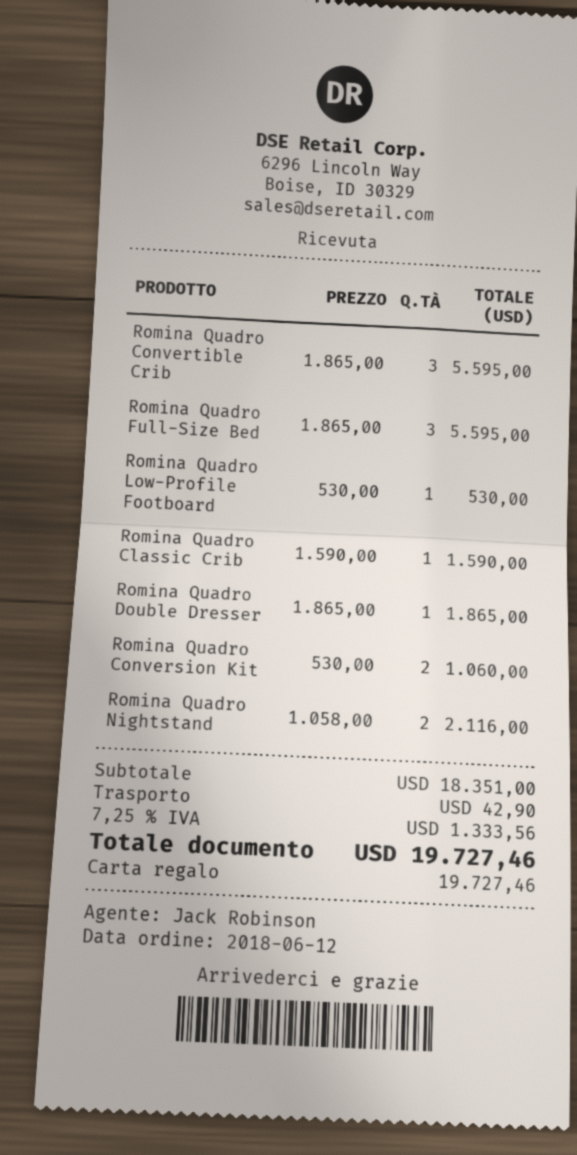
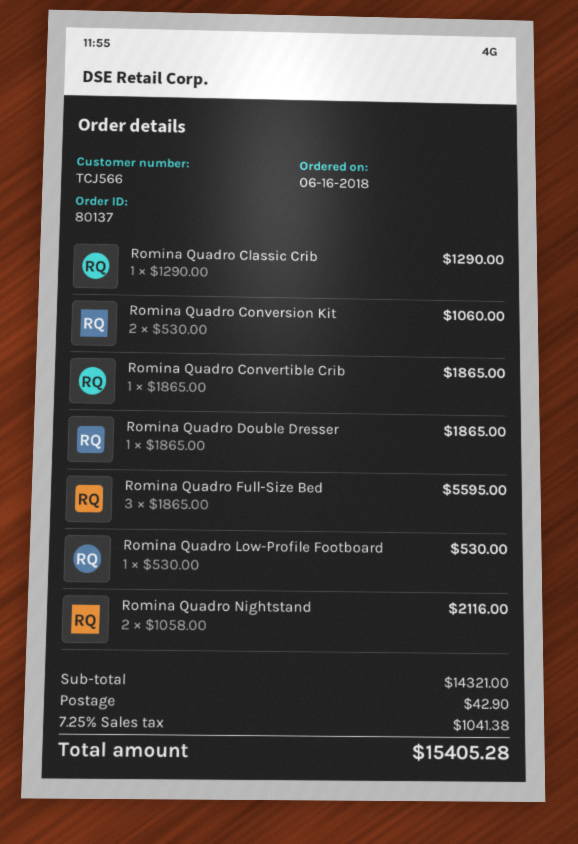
order date: 2018-06-12 -> 2018-06-16
Romina Quadro Convertible Crib: 3 x 1865.00 = 5595.00 -> 1 x 1865.00 = 1865.00
Romina Quadro Classic Crib: 1 x 1590.00 = 1590.00 -> 1 x 1290.00 = 1290.00
subtotal: 18351.00 -> 14321.00
tax: 7.25% = 1333.56 -> 7.25% = 1041.38
total: 19727.46 -> 15405.28

